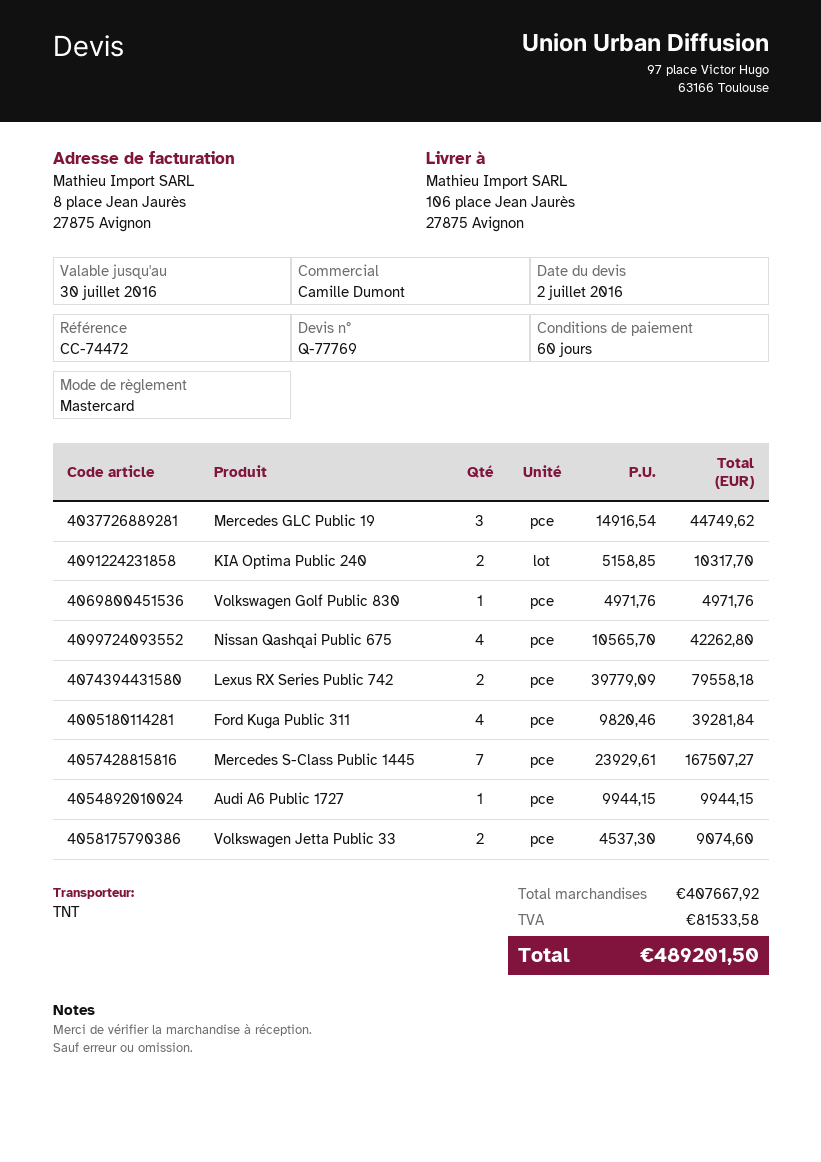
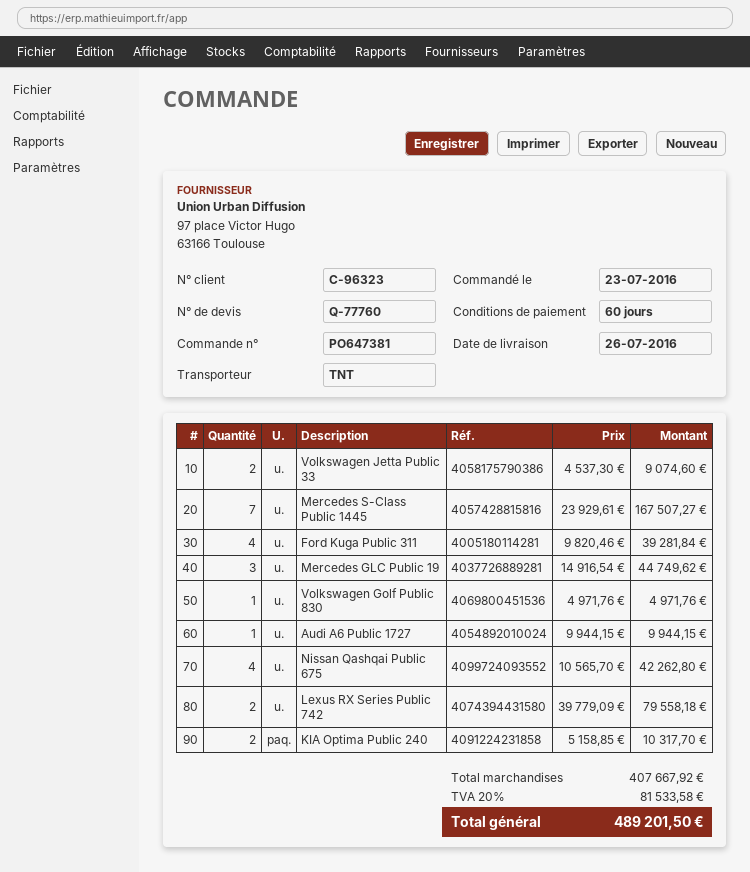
quote number: Q-77769 -> Q-77760

